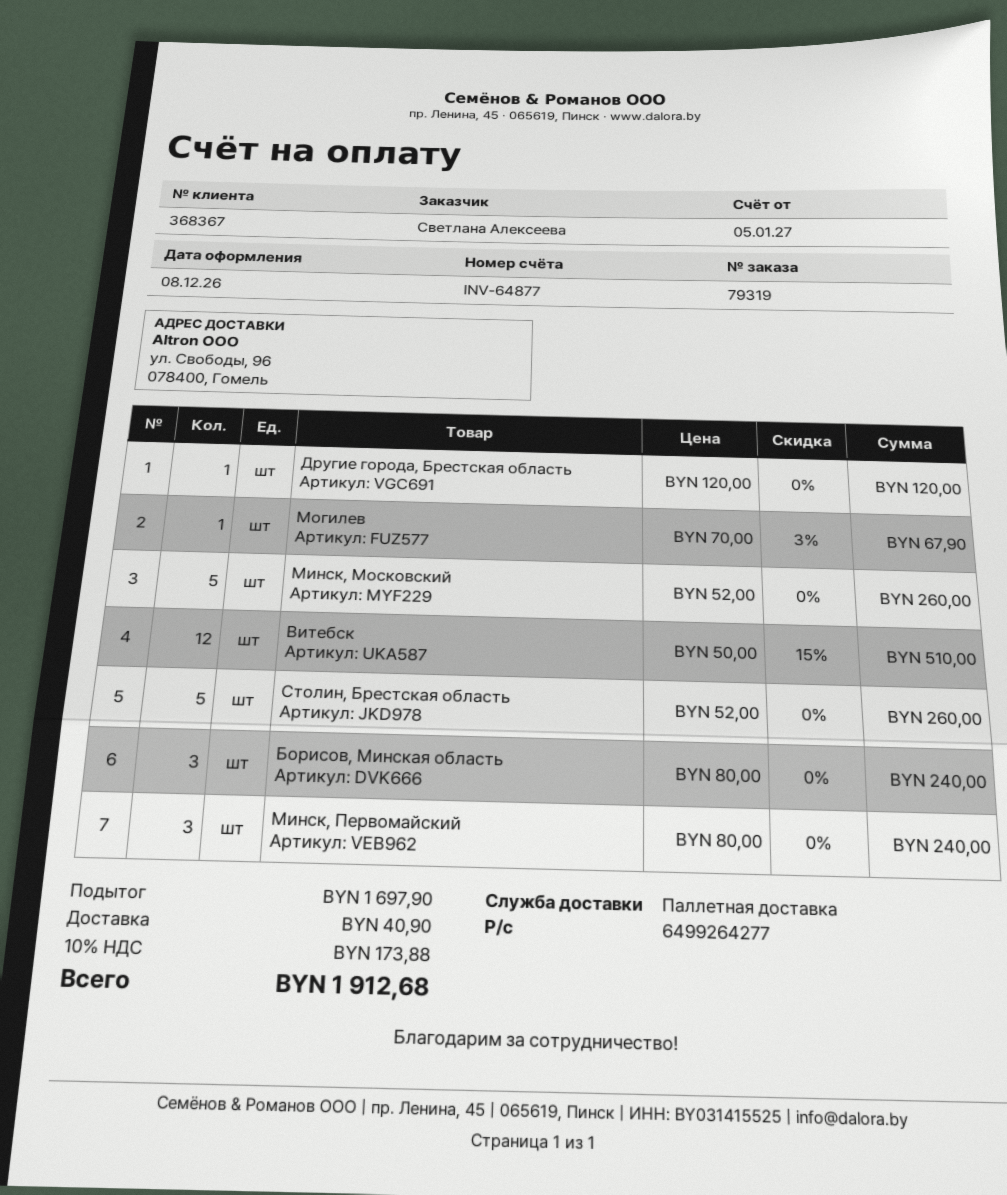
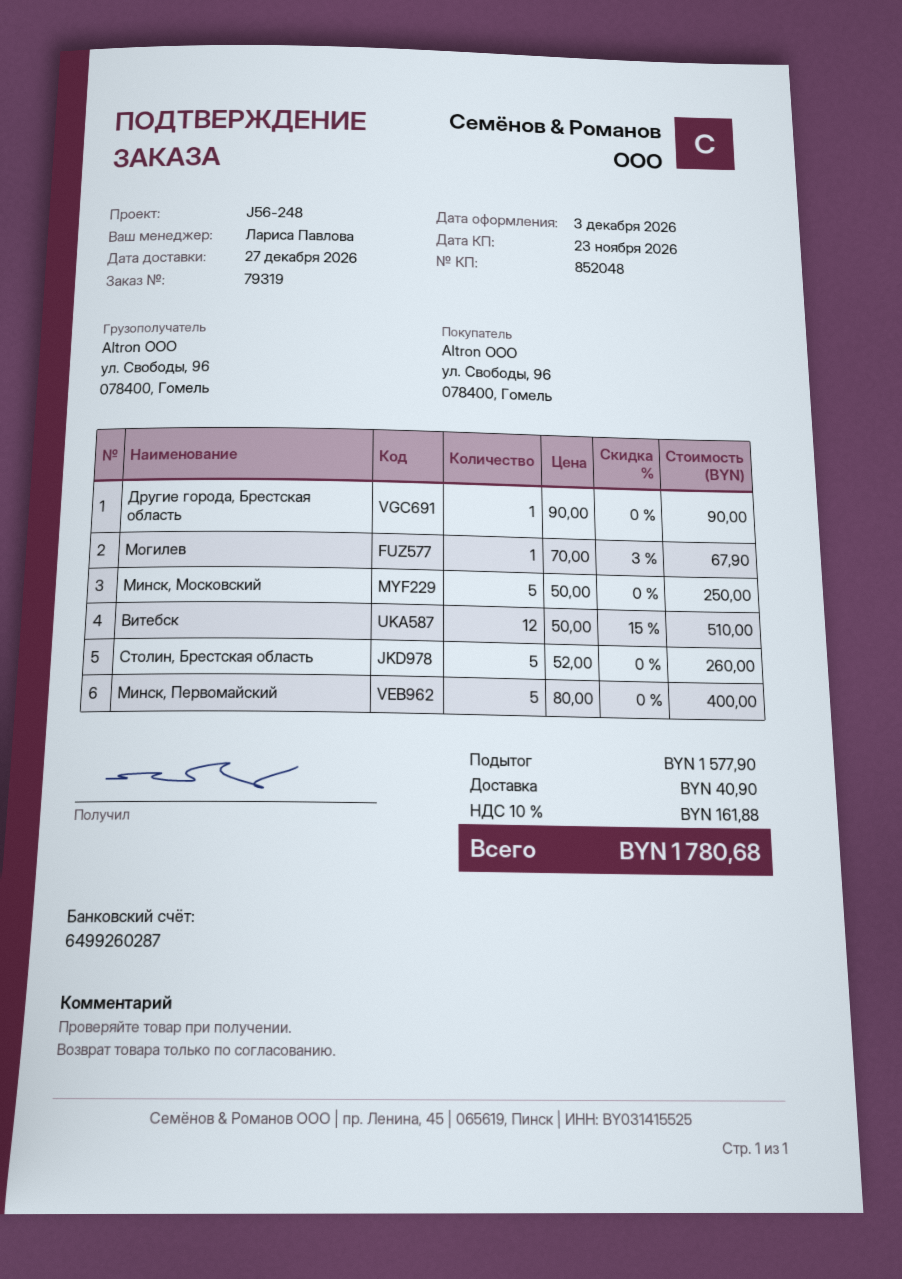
order date: 2026-12-08 -> 2026-12-03
bank account: 6499264277 -> 6499260287
Другие города, Брестская область: 1 x 120.00 = 120.00 -> 1 x 90.00 = 90.00
Минск, Московский: 5 x 52.00 = 260.00 -> 5 x 50.00 = 250.00
Борисов, Минская область: 3 x 80.00 = 240.00 -> none
Минск, Первомайский: 3 x 80.00 = 240.00 -> 5 x 80.00 = 400.00
subtotal: 1697.90 -> 1577.90
tax: 10% = 173.88 -> 10% = 161.88
total: 1912.68 -> 1780.68

